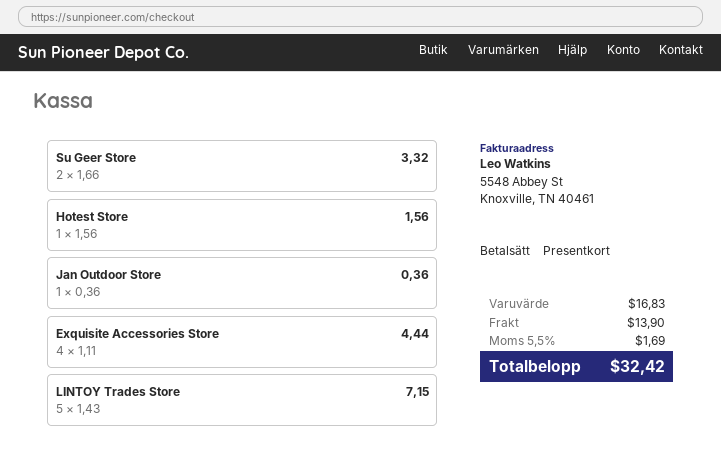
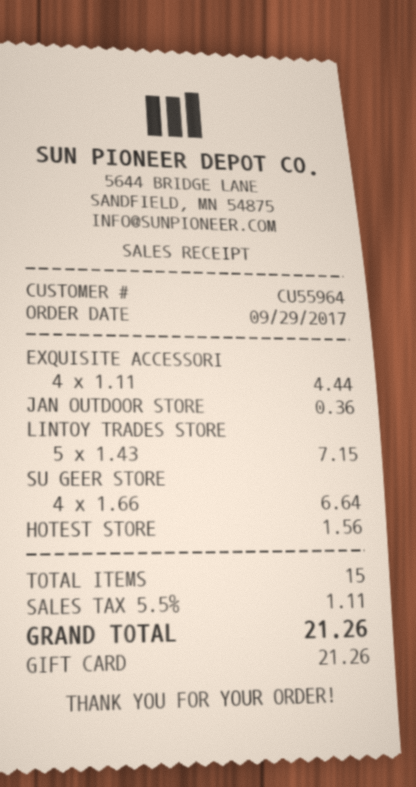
Su Geer Store: 2 x 1.66 = 3.32 -> 4 x 1.66 = 6.64
shipping: 13.90 -> none
tax: 5.5% = 1.69 -> 5.5% = 1.11
total: 32.42 -> 21.26

